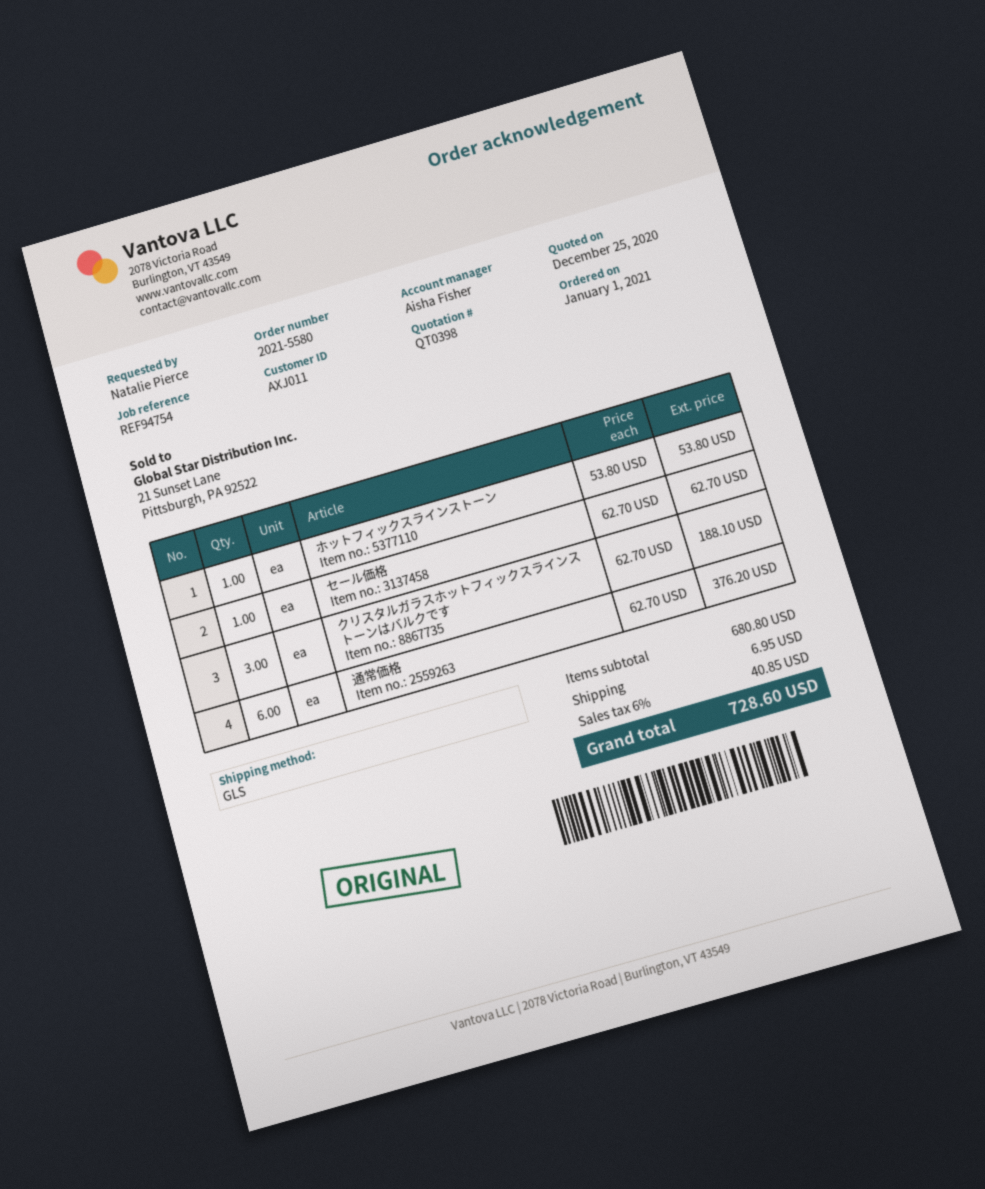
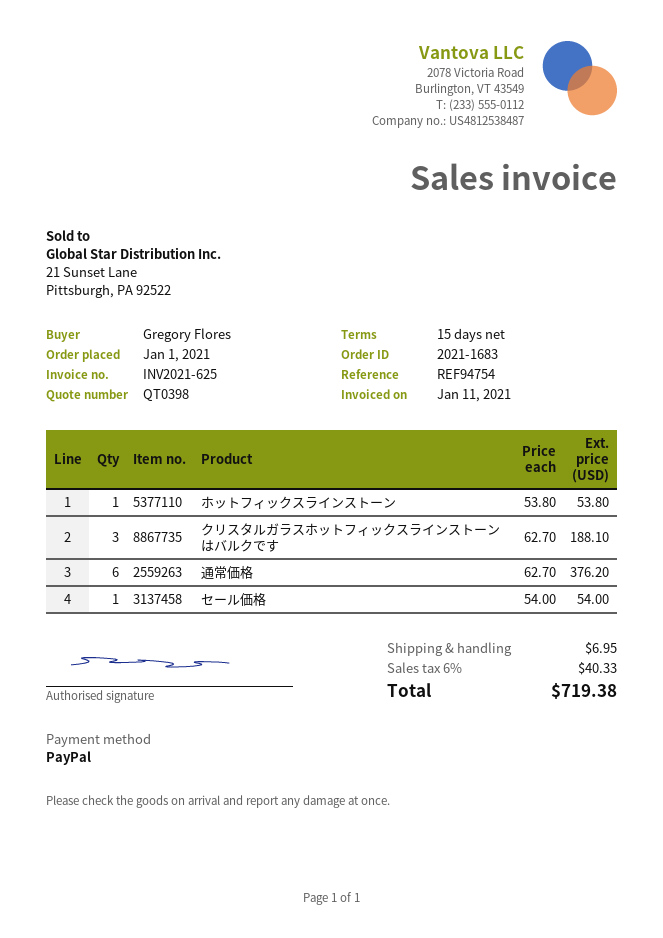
order number: 2021-5580 -> 2021-1683
ordered by: Natalie Pierce -> Gregory Flores
セール価格: 1 x 62.70 = 62.70 -> 1 x 54.00 = 54.00
tax: 6% = 40.85 -> 6% = 40.33
total: 728.60 -> 719.38

